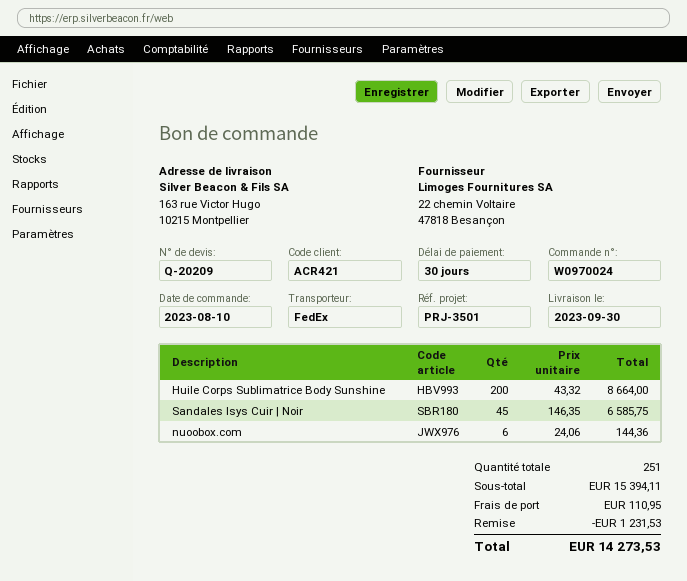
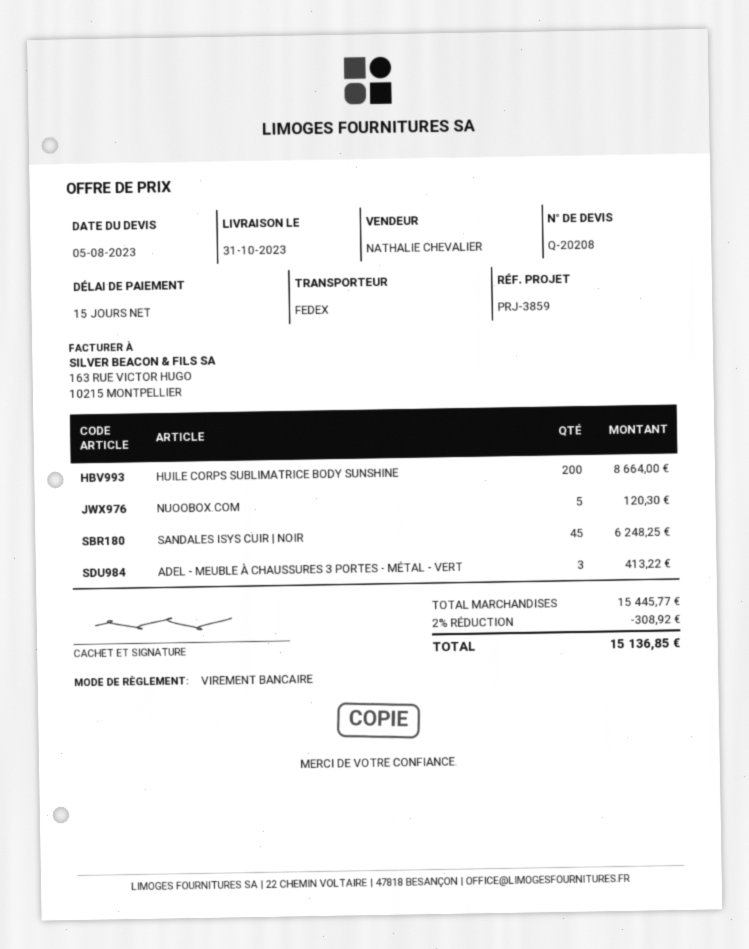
quote number: Q-20209 -> Q-20208
delivery date: 2023-09-30 -> 2023-10-31
payment terms: 30 days -> 15 days
reference: PRJ-3501 -> PRJ-3859
Sandales Isys Cuir | Noir: 45 for 6585.75 -> 45 for 6248.25
nuoobox.com: 6 for 144.36 -> 5 for 120.30
ADEL - MEUBLE À CHAUSSURES 3 PORTES - MÉTAL - VERT: none -> 3 for 413.22
subtotal: 15394.11 -> 15445.77
discount: 1231.53 -> 308.92
shipping: 110.95 -> none
total: 14273.53 -> 15136.85

